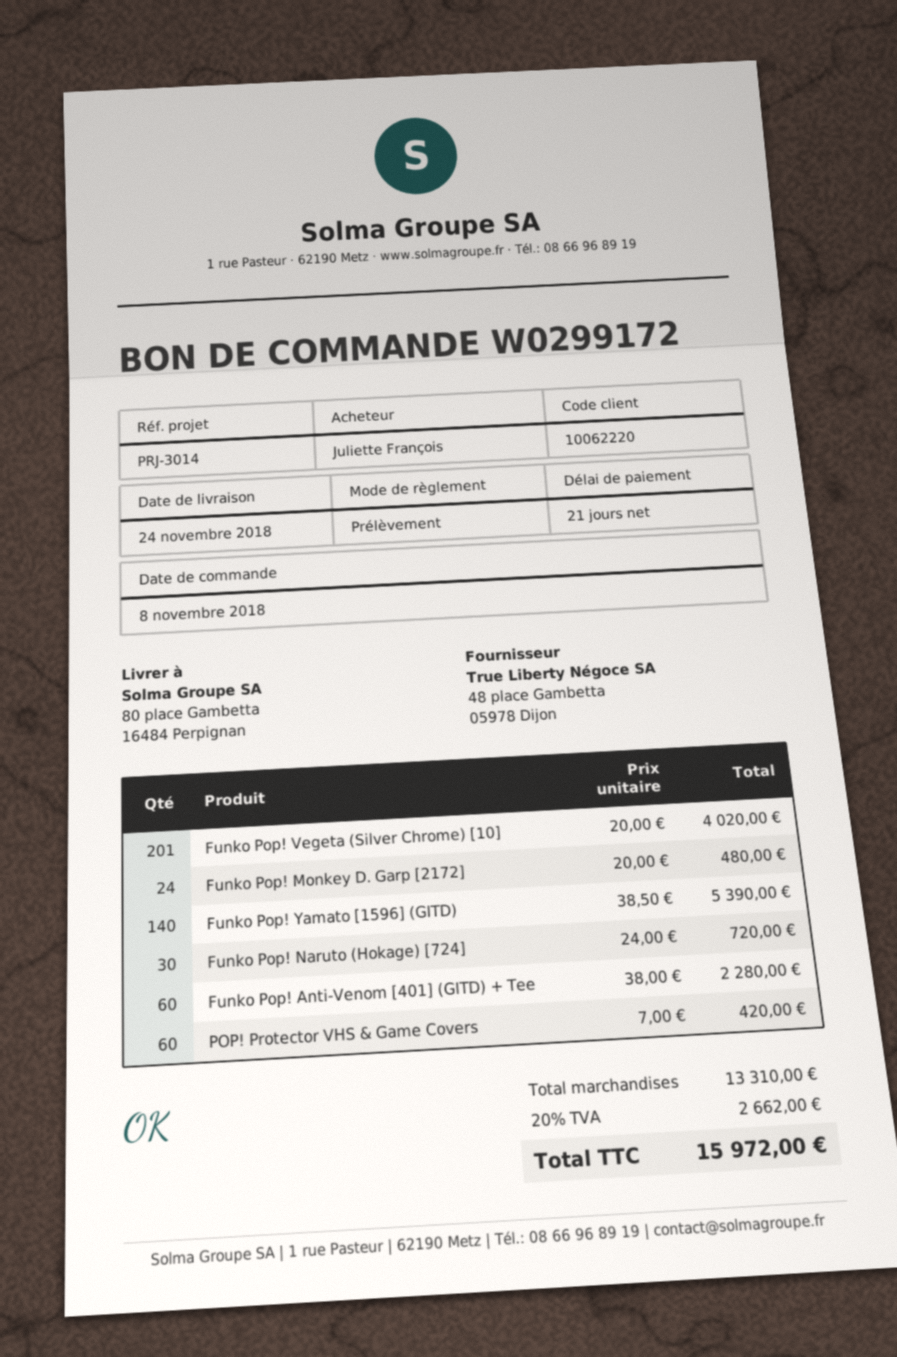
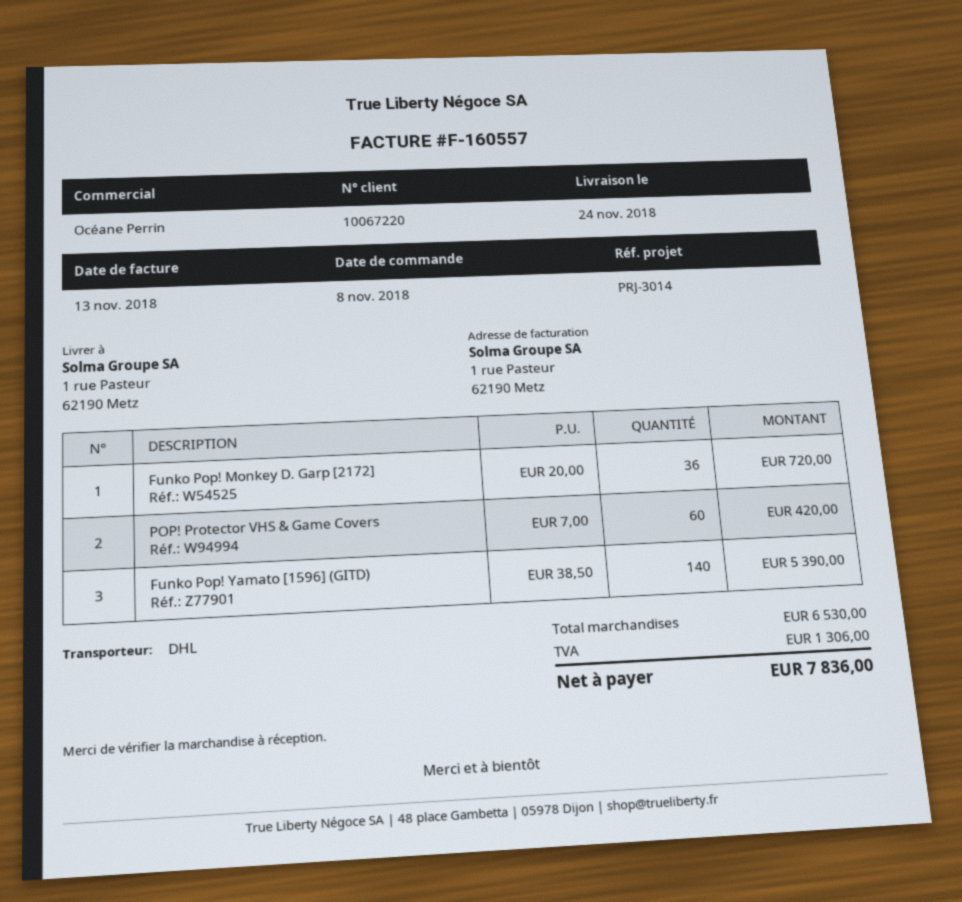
customer number: 10062220 -> 10067220
ship to: 80 place Gambetta, 16484 Perpignan -> 1 rue Pasteur, 62190 Metz
Funko Pop! Vegeta (Silver Chrome) [10]: 201 x 20.00 = 4020.00 -> none
Funko Pop! Monkey D. Garp [2172]: 24 x 20.00 = 480.00 -> 36 x 20.00 = 720.00
Funko Pop! Naruto (Hokage) [724]: 30 x 24.00 = 720.00 -> none
Funko Pop! Anti-Venom [401] (GITD) + Tee: 60 x 38.00 = 2280.00 -> none
subtotal: 13310.00 -> 6530.00
tax: 2662.00 -> 1306.00
total: 15972.00 -> 7836.00

